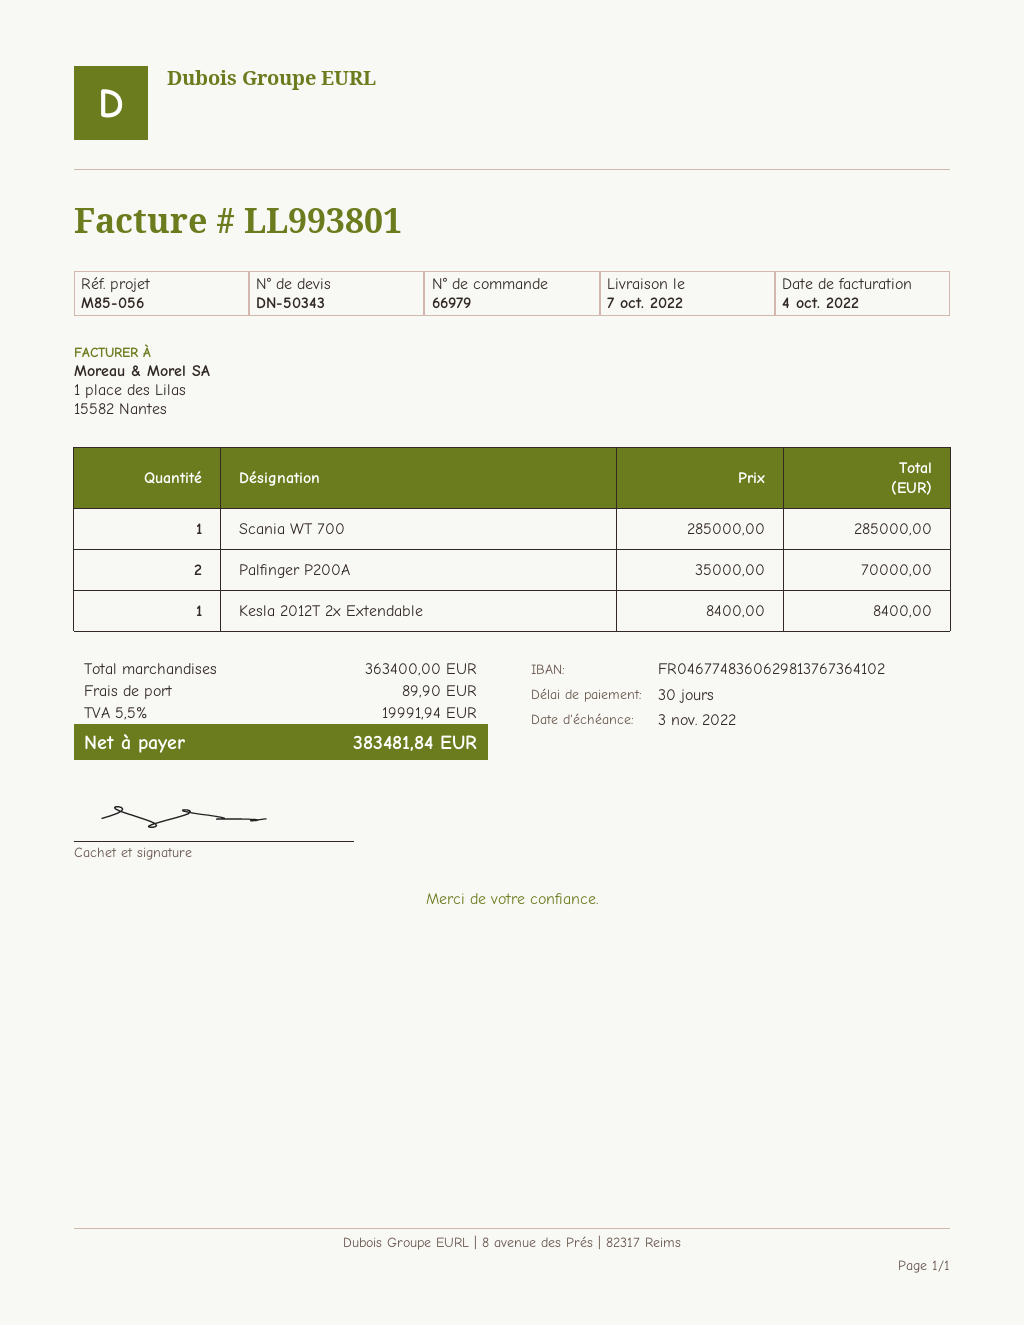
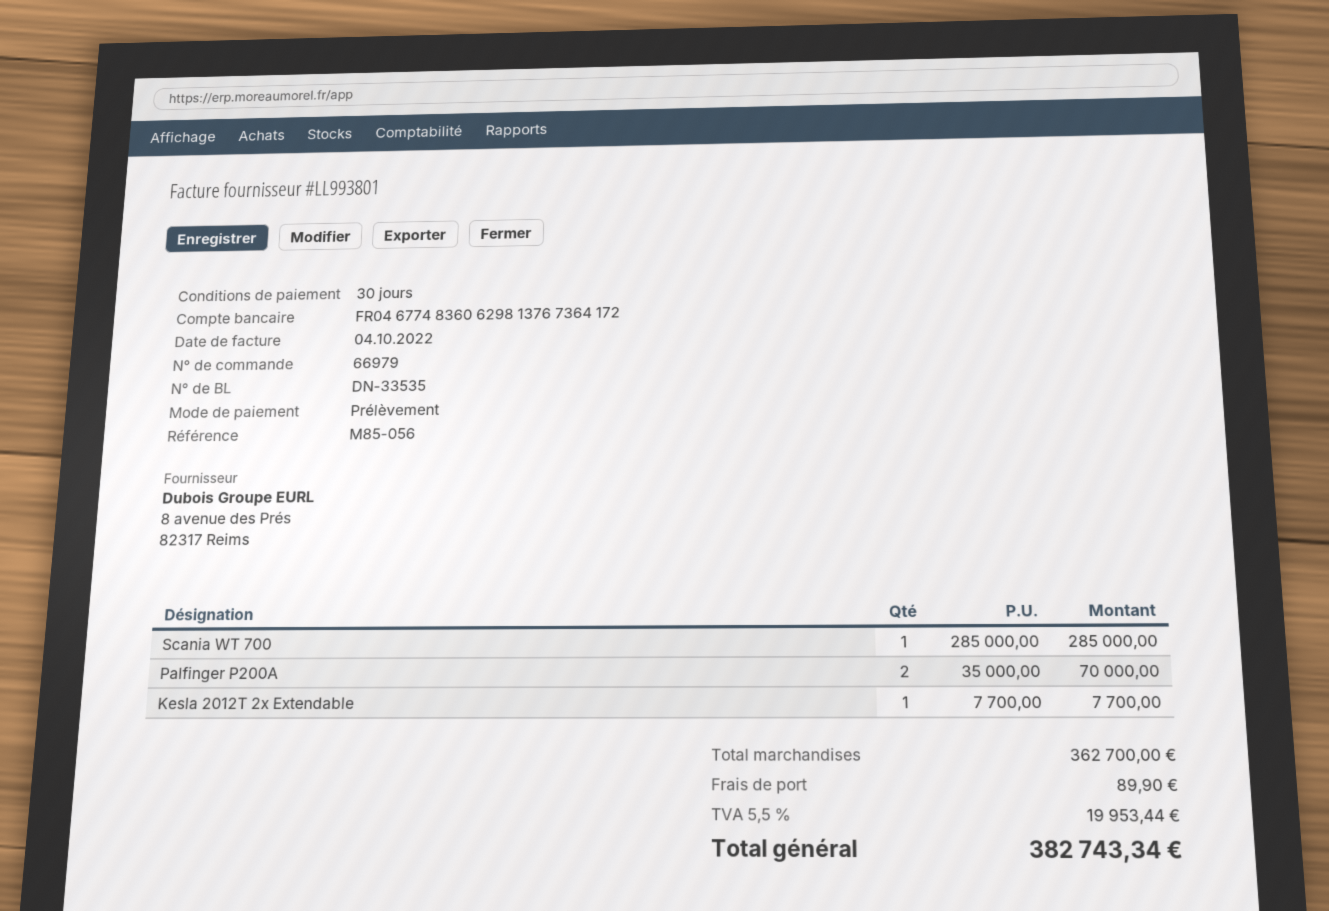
bank account: FR0467748360629813767364102 -> FR0467748360629813767364172
Kesla 2012T 2x Extendable: 1 x 8400.00 = 8400.00 -> 1 x 7700.00 = 7700.00
subtotal: 363400.00 -> 362700.00
tax: 5.5% = 19991.94 -> 5.5% = 19953.44
total: 383481.84 -> 382743.34

